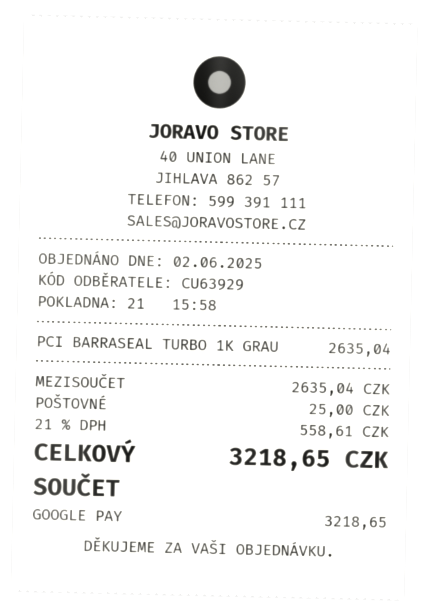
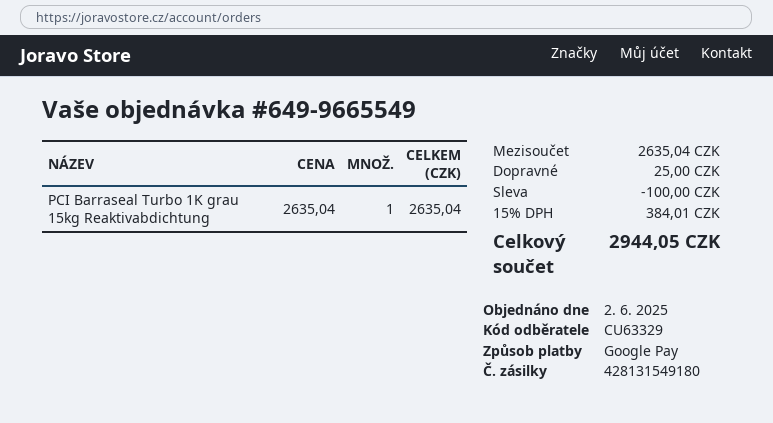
customer number: CU63929 -> CU63329
discount: none -> 100.00
tax: 21% = 558.61 -> 15% = 384.01
total: 3218.65 -> 2944.05

